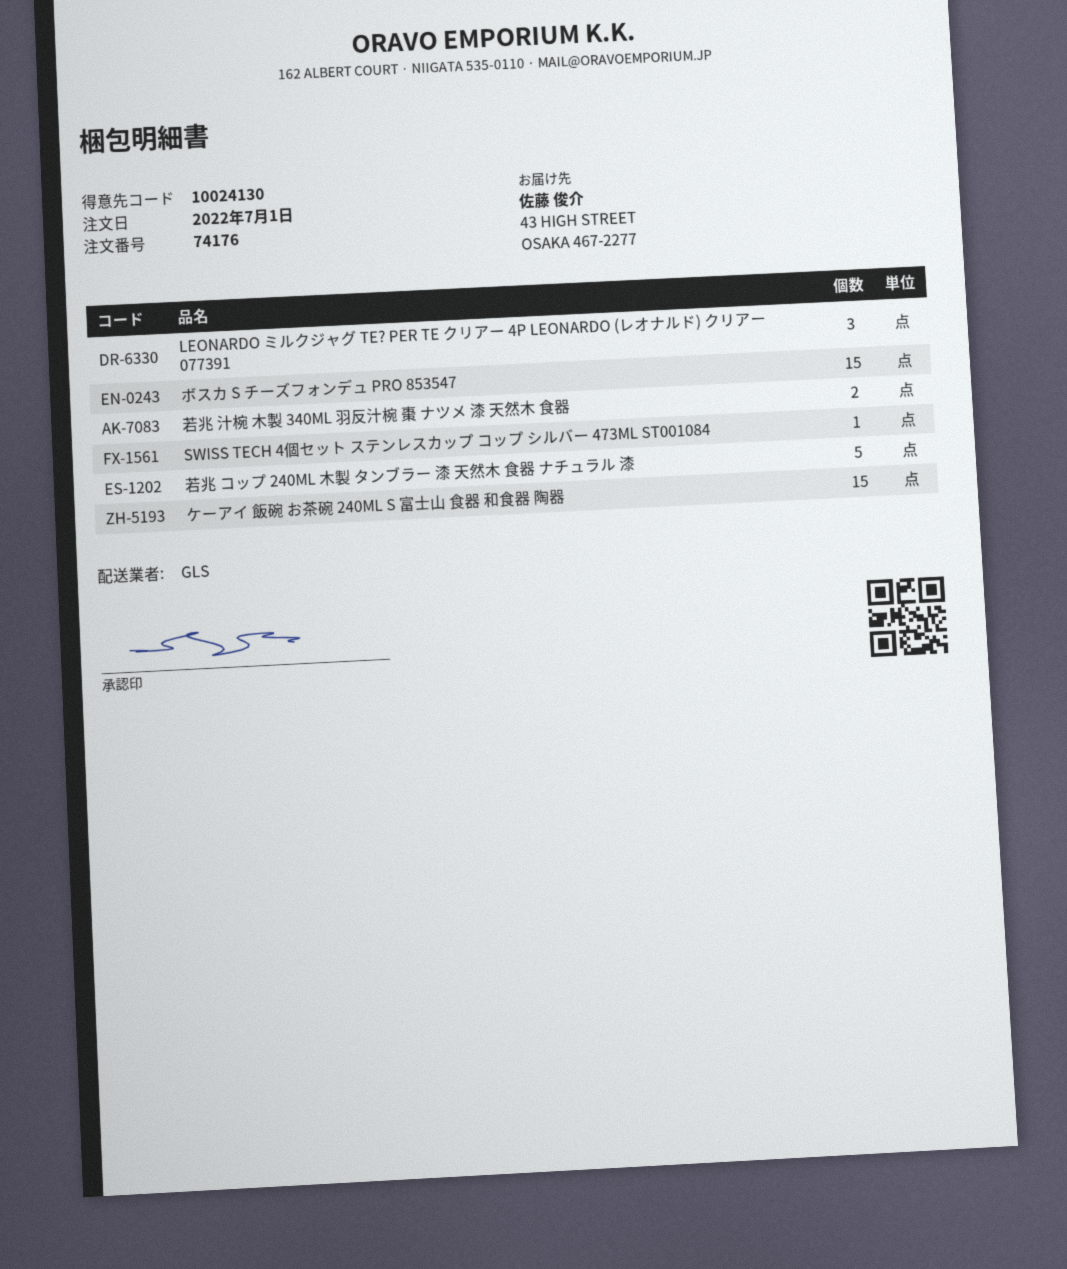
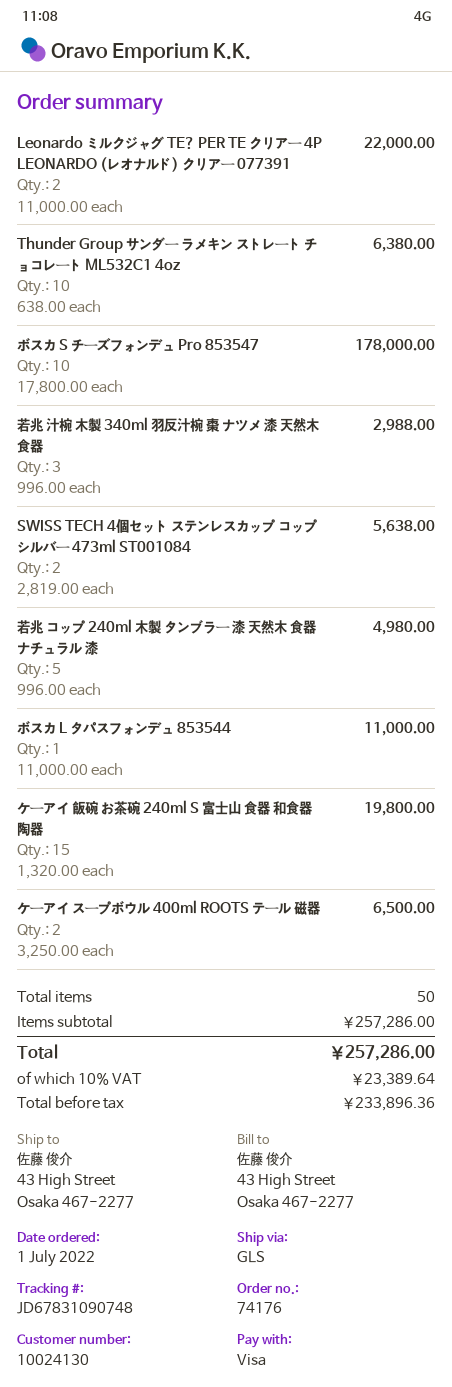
LEONARDO ミルクジャグ TE? PER TE クリアー 4P LEONARDO (レオナルド) クリアー 077391: 3 -> 2
ボスカ S チーズフォンデュ PRO 853547: 15 -> 10
若兆 汁椀 木製 340ML 羽反汁椀 棗 ナツメ 漆 天然木 食器: 2 -> 3
SWISS TECH 4個セット ステンレスカップ コップ シルバー 473ML ST001084: 1 -> 2
Thunder Group サンダー ラメキン ストレート チョコレート ML532C1 4oz: none -> 10
ボスカ L タパスフォンデュ 853544: none -> 1
ケーアイ スープボウル 400ml ROOTS テール 磁器: none -> 2

